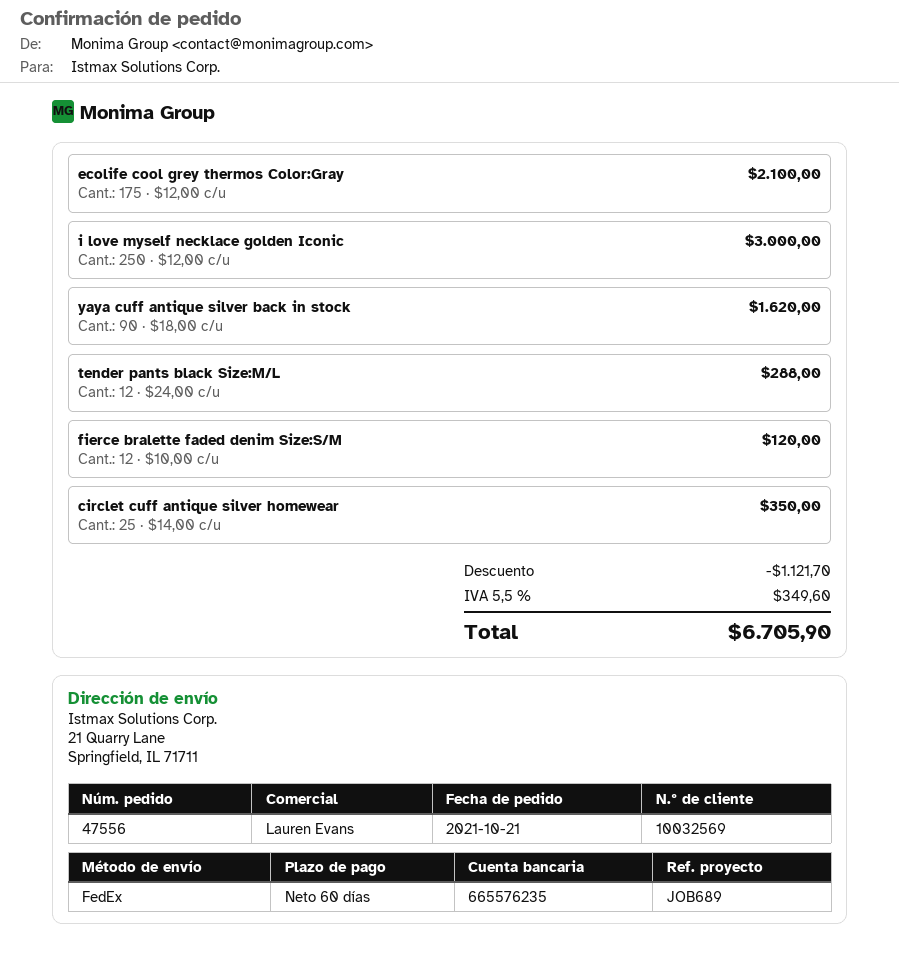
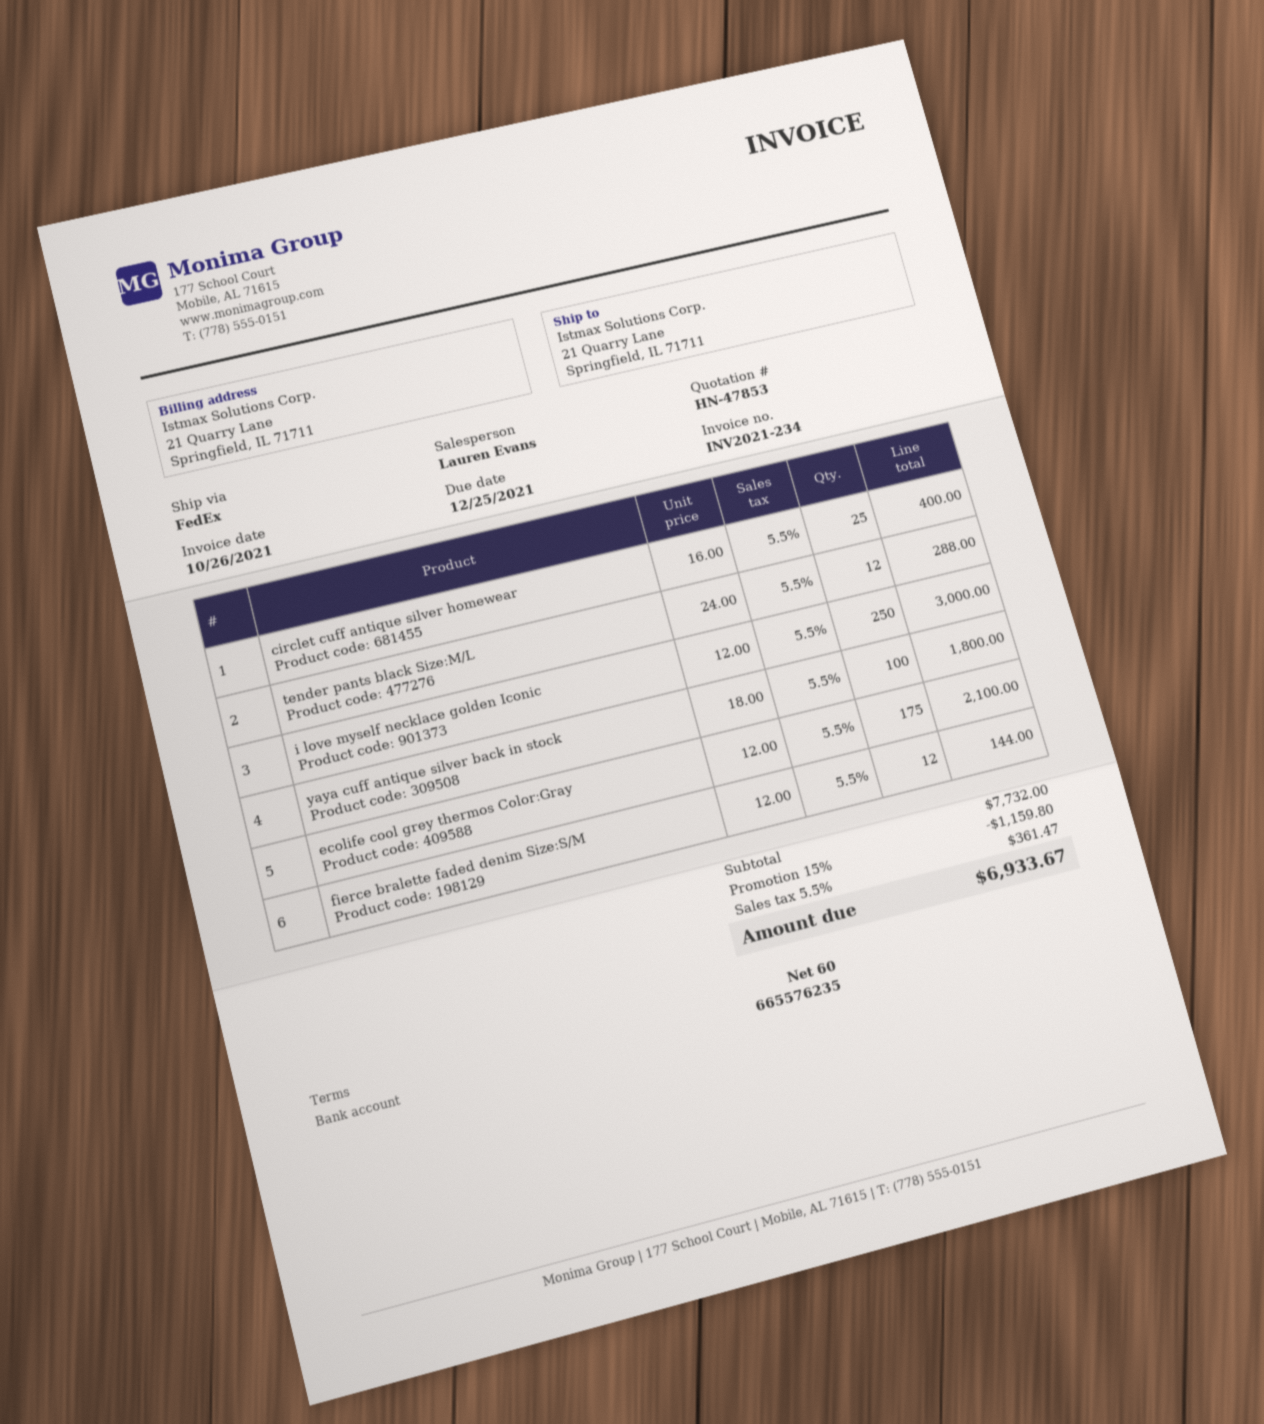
yaya cuff antique silver back in stock: 90 x 18.00 = 1620.00 -> 100 x 18.00 = 1800.00
fierce bralette faded denim Size:S/M: 12 x 10.00 = 120.00 -> 12 x 12.00 = 144.00
circlet cuff antique silver homewear: 25 x 14.00 = 350.00 -> 25 x 16.00 = 400.00
discount: 1121.70 -> 1159.80
tax: 5.5% = 349.60 -> 5.5% = 361.47
total: 6705.90 -> 6933.67

